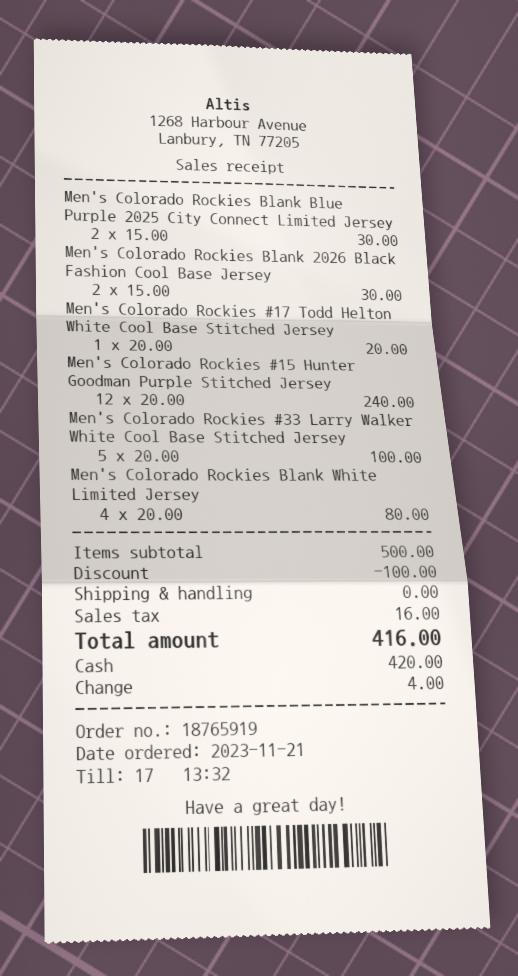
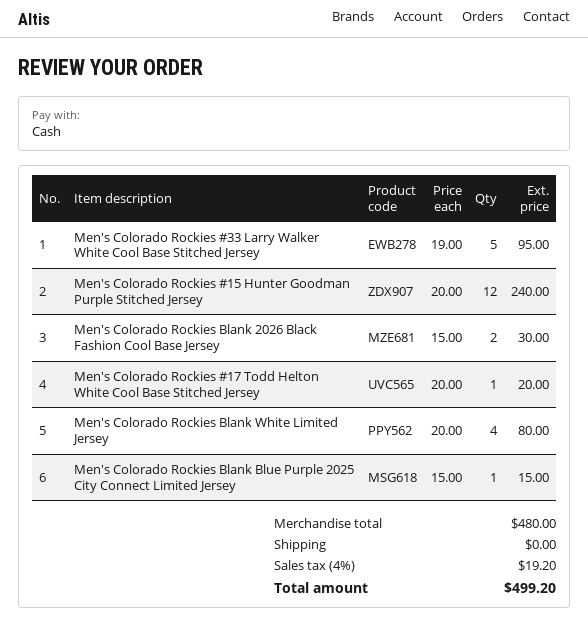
Men's Colorado Rockies Blank Blue Purple 2025 City Connect Limited Jersey: 2 x 15.00 = 30.00 -> 1 x 15.00 = 15.00
Men's Colorado Rockies #33 Larry Walker White Cool Base Stitched Jersey: 5 x 20.00 = 100.00 -> 5 x 19.00 = 95.00
subtotal: 500.00 -> 480.00
discount: 100.00 -> none
tax: 16.00 -> 19.20
total: 416.00 -> 499.20

